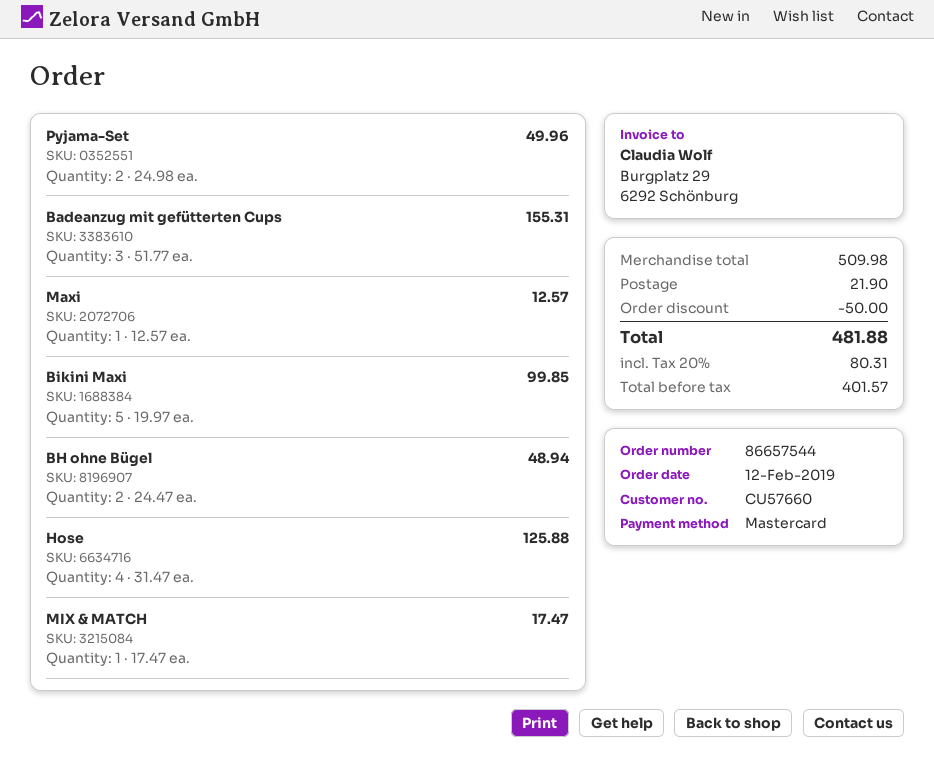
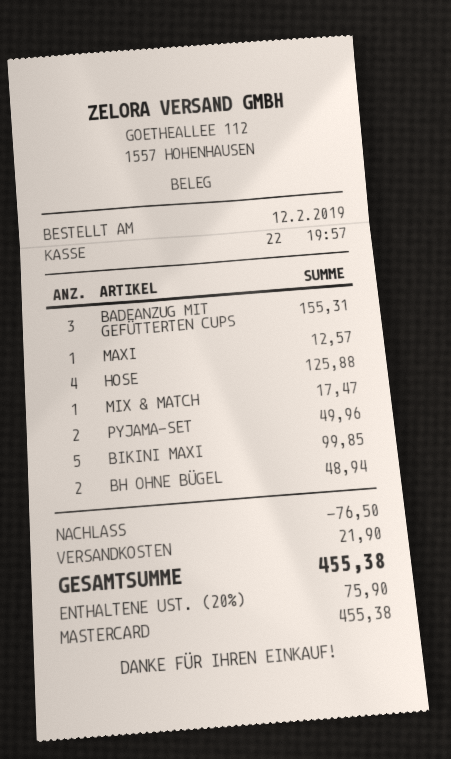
discount: 50.00 -> 76.50
tax: 20% = 80.31 -> 20% = 75.90
total: 481.88 -> 455.38

